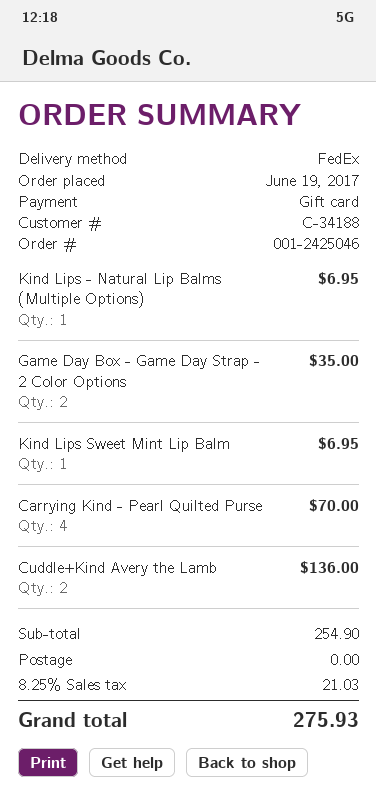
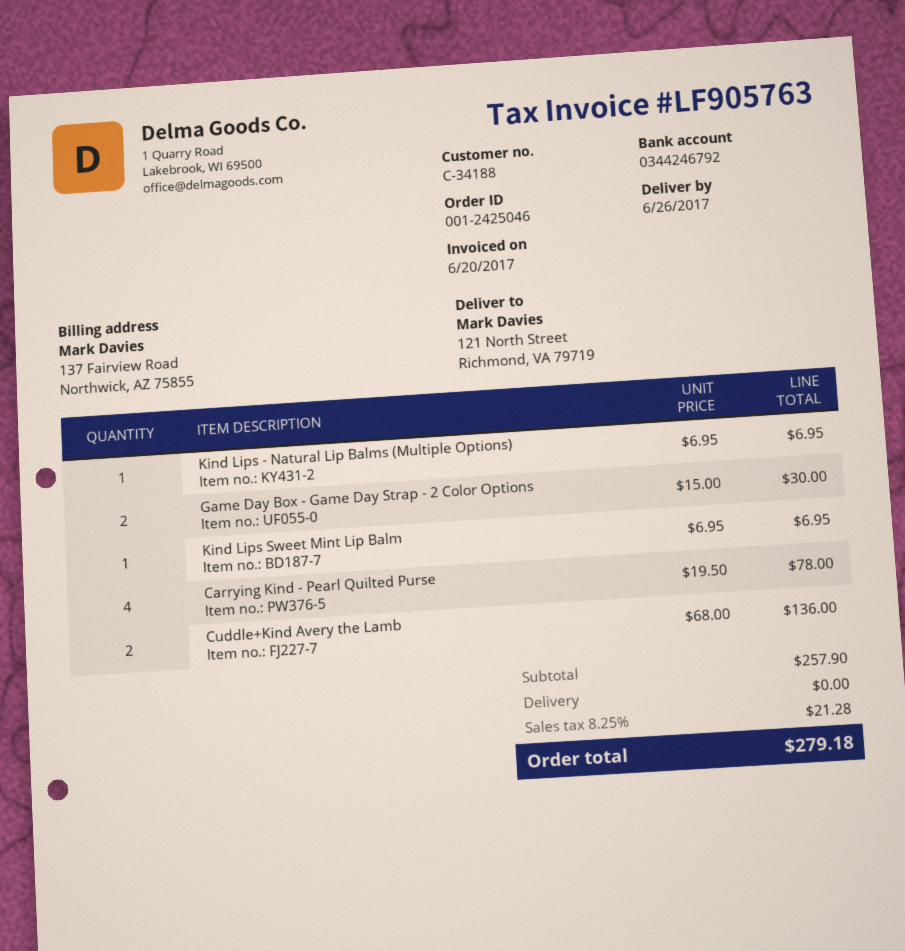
Game Day Box - Game Day Strap - 2 Color Options: 2 for 35.00 -> 2 for 30.00
Carrying Kind - Pearl Quilted Purse: 4 for 70.00 -> 4 for 78.00
subtotal: 254.90 -> 257.90
tax: 8.25% = 21.03 -> 8.25% = 21.28
total: 275.93 -> 279.18

